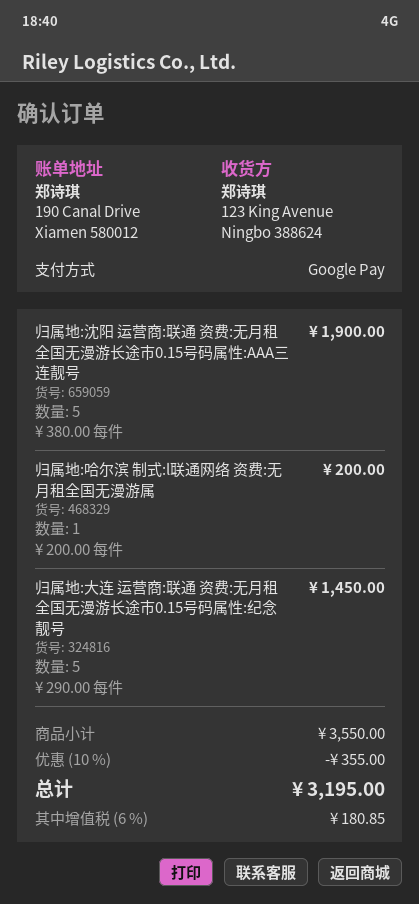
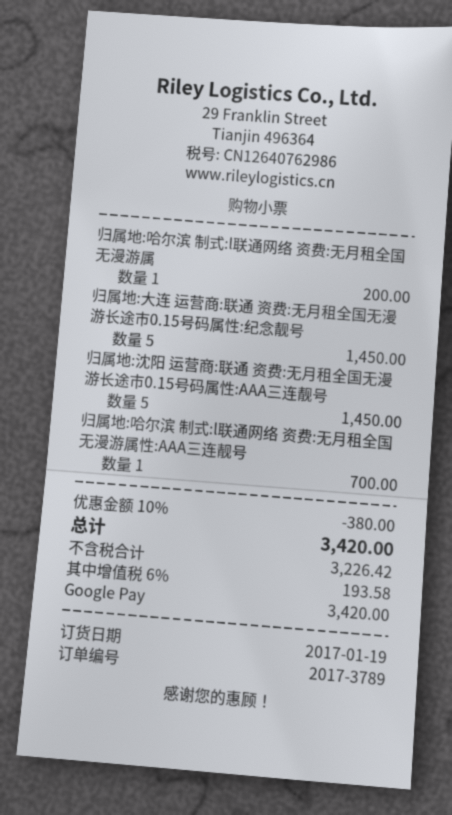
归属地:沈阳 运营商:联通 资费:无月租全国无漫游长途市0.15号码属性:AAA三连靓号: 5 for 1900.00 -> 5 for 1450.00
归属地:哈尔滨 制式:l联通网络 资费:无月租全国无漫游属性:AAA三连靓号: none -> 1 for 700.00
discount: 10% = 355.00 -> 10% = 380.00
tax: 6% = 180.85 -> 6% = 193.58
total: 3195.00 -> 3420.00

